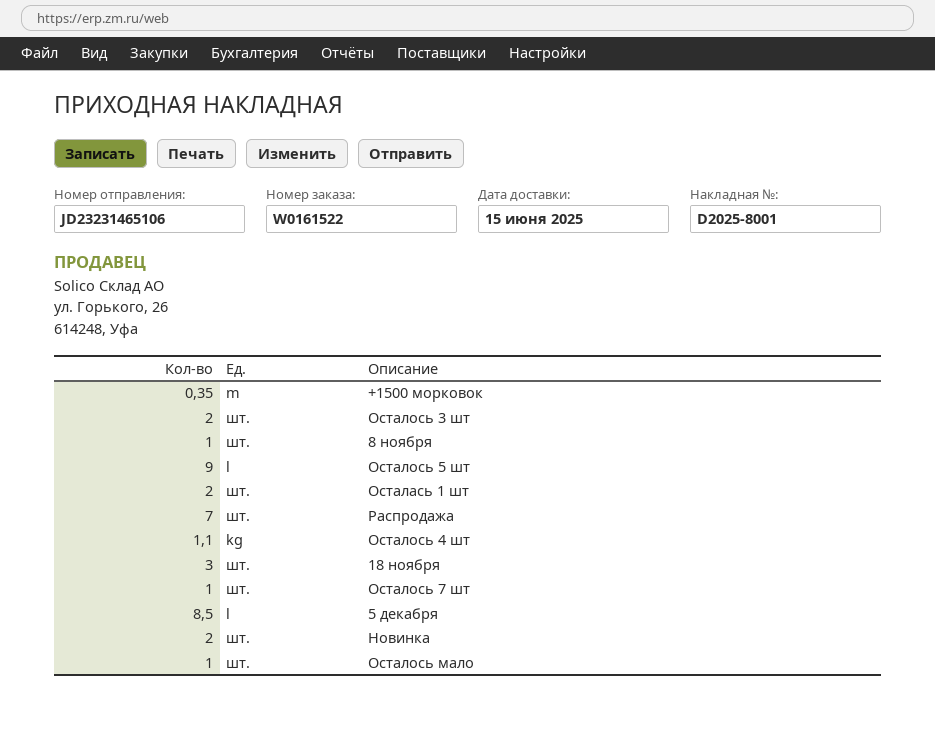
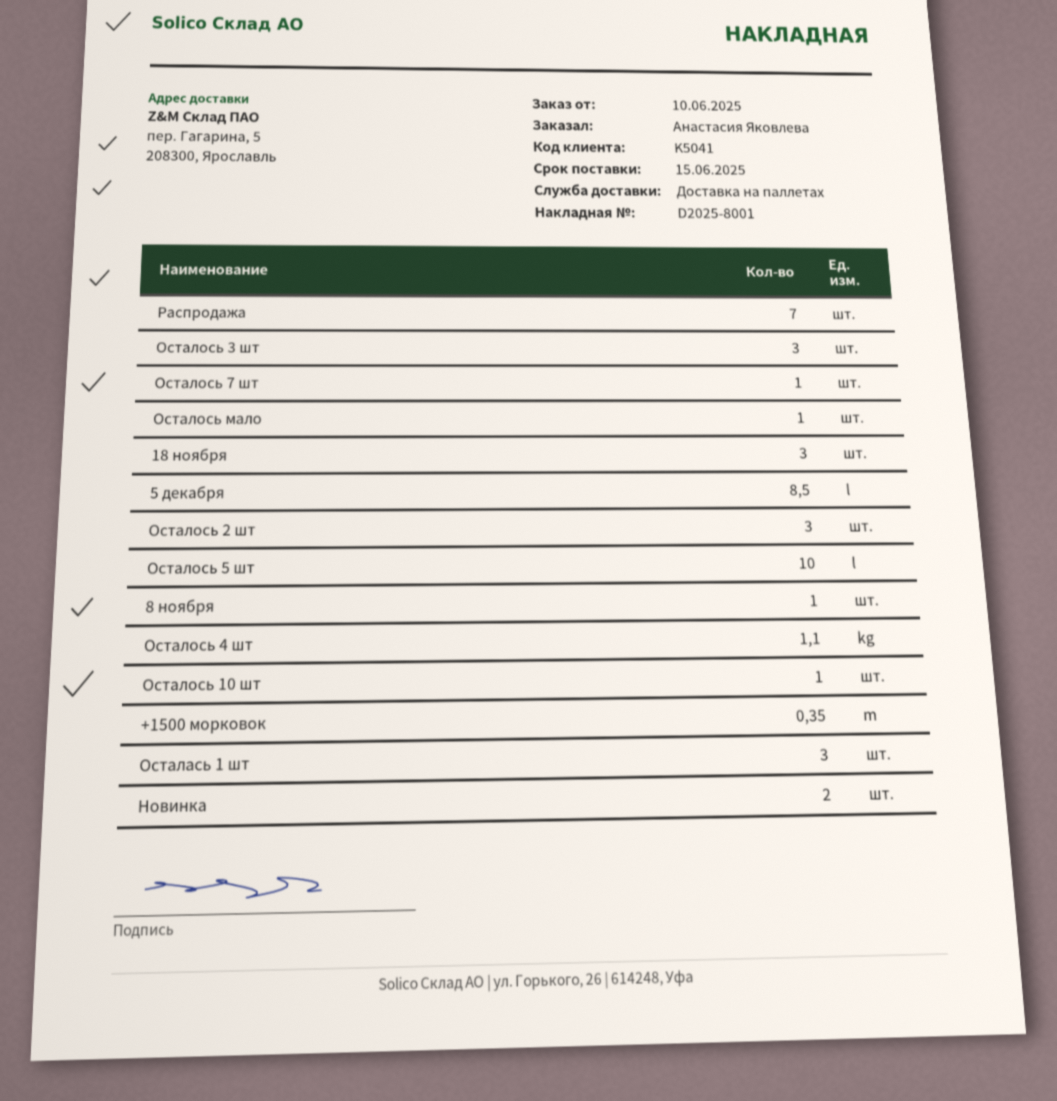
Осталось 3 шт: 2 -> 3
Осталось 5 шт: 9 -> 10
Осталась 1 шт: 2 -> 3
Осталось 2 шт: none -> 3
Осталось 10 шт: none -> 1

